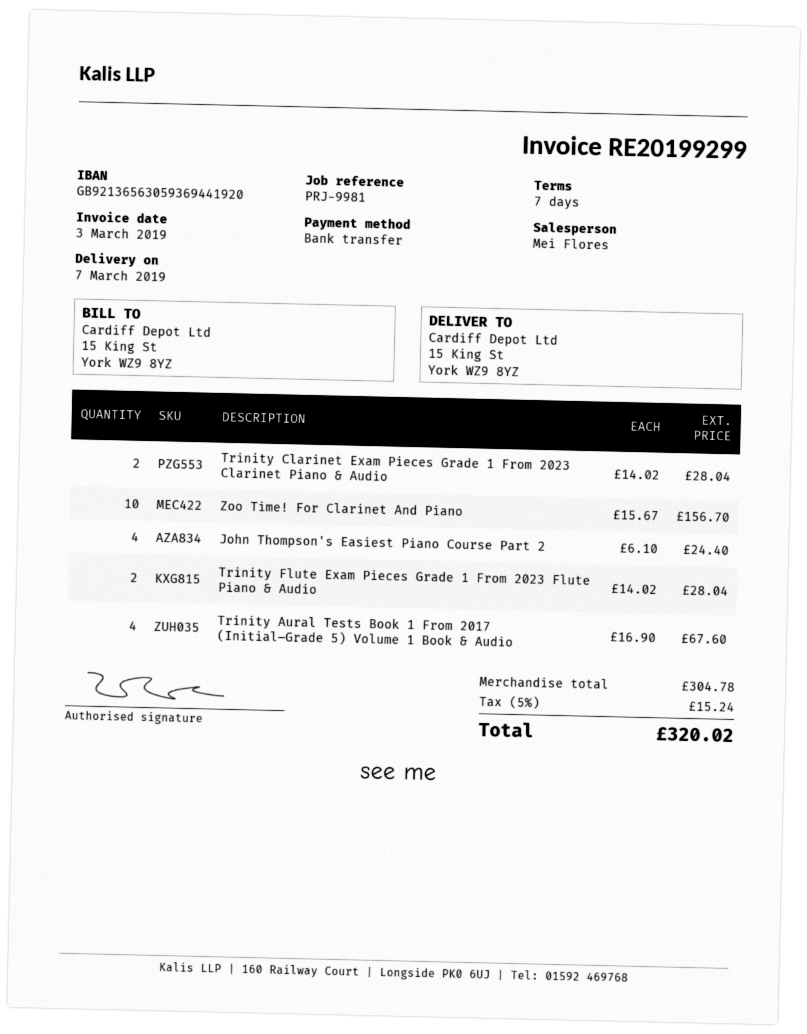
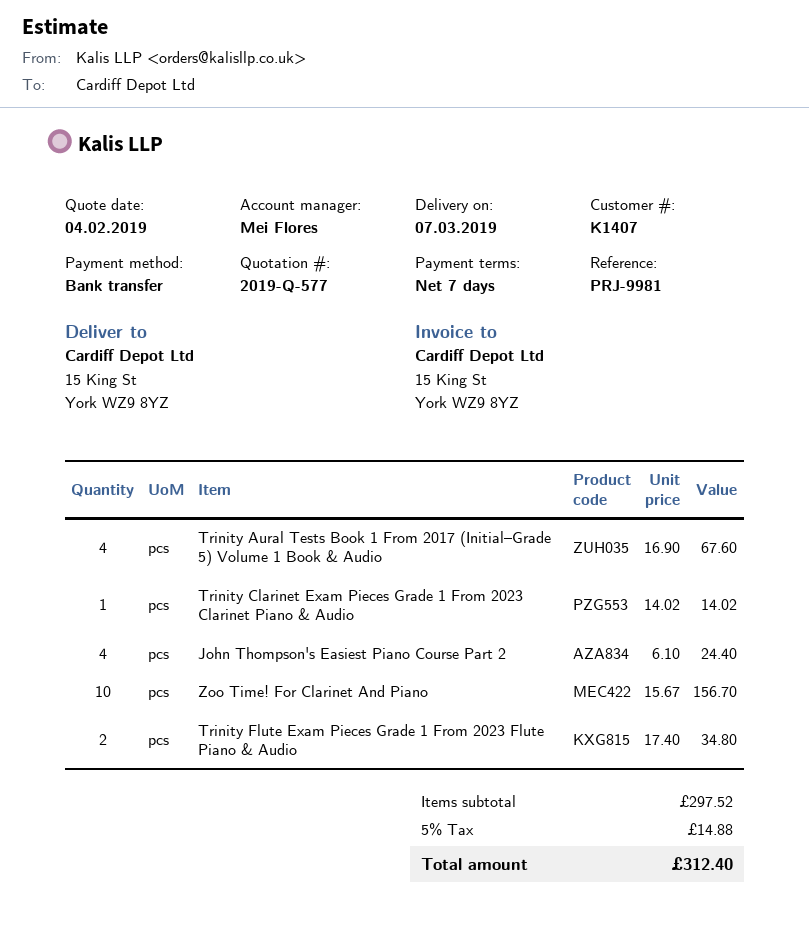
Trinity Clarinet Exam Pieces Grade 1 From 2023 Clarinet Piano & Audio: 2 x 14.02 = 28.04 -> 1 x 14.02 = 14.02
Trinity Flute Exam Pieces Grade 1 From 2023 Flute Piano & Audio: 2 x 14.02 = 28.04 -> 2 x 17.40 = 34.80
subtotal: 304.78 -> 297.52
tax: 5% = 15.24 -> 5% = 14.88
total: 320.02 -> 312.40

